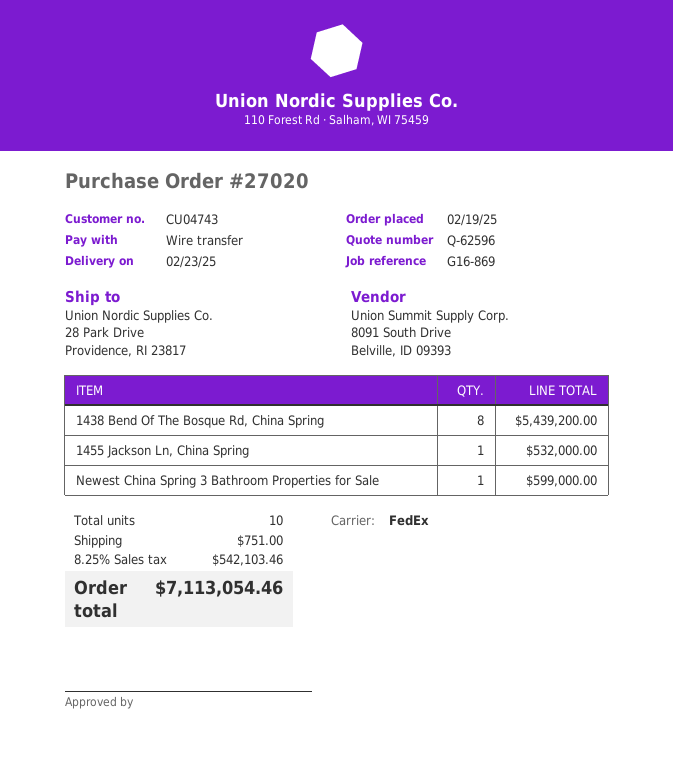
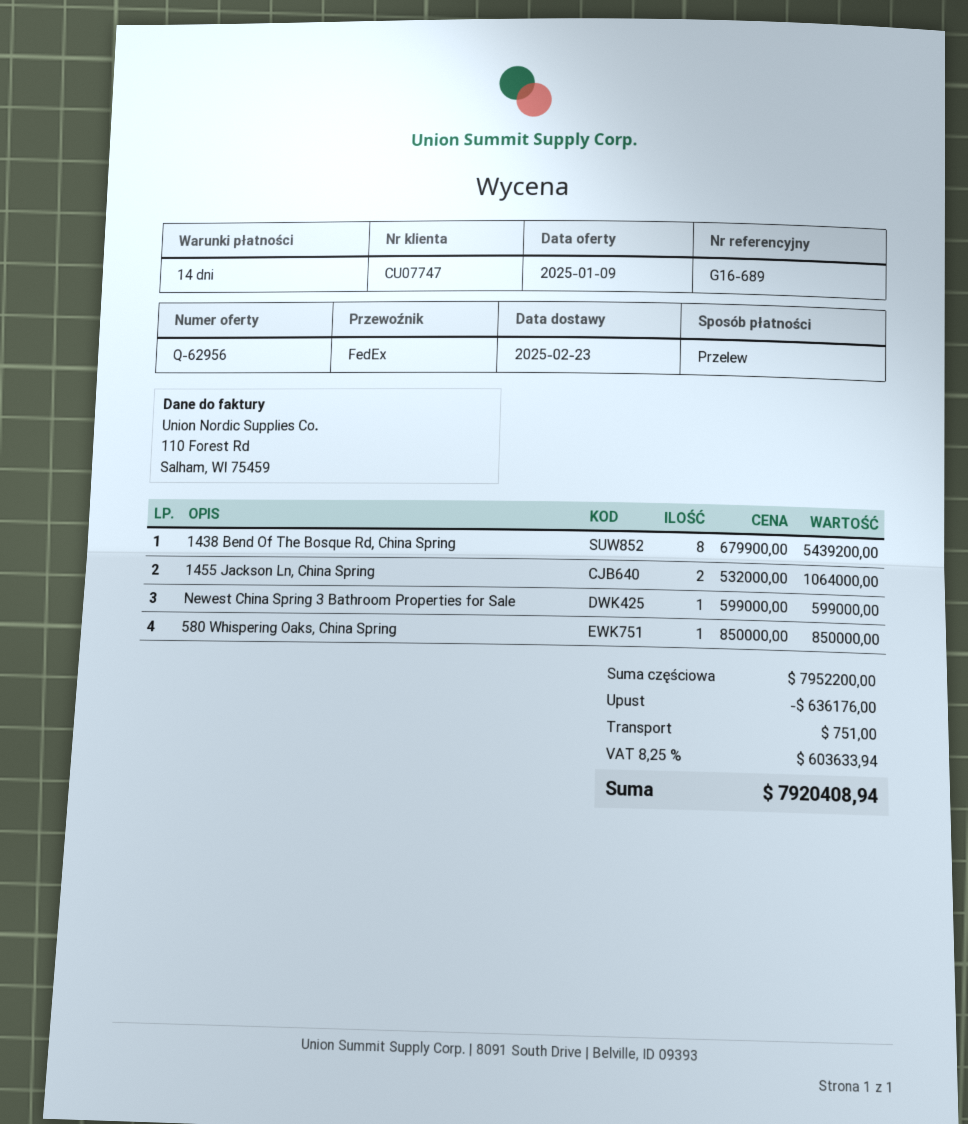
quote number: Q-62596 -> Q-62956
customer number: CU04743 -> CU07747
reference: G16-869 -> G16-689
1455 Jackson Ln, China Spring: 1 for 532000.00 -> 2 for 1064000.00
580 Whispering Oaks, China Spring: none -> 1 for 850000.00
discount: none -> 636176.00
tax: 8.25% = 542103.46 -> 8.25% = 603633.94
total: 7113054.46 -> 7920408.94

